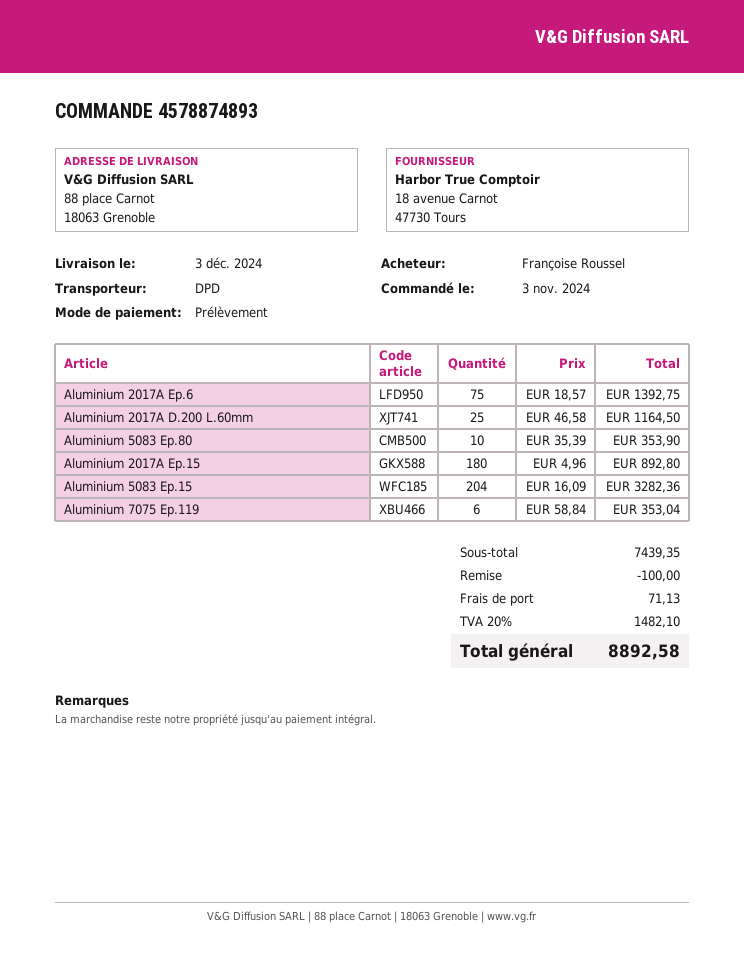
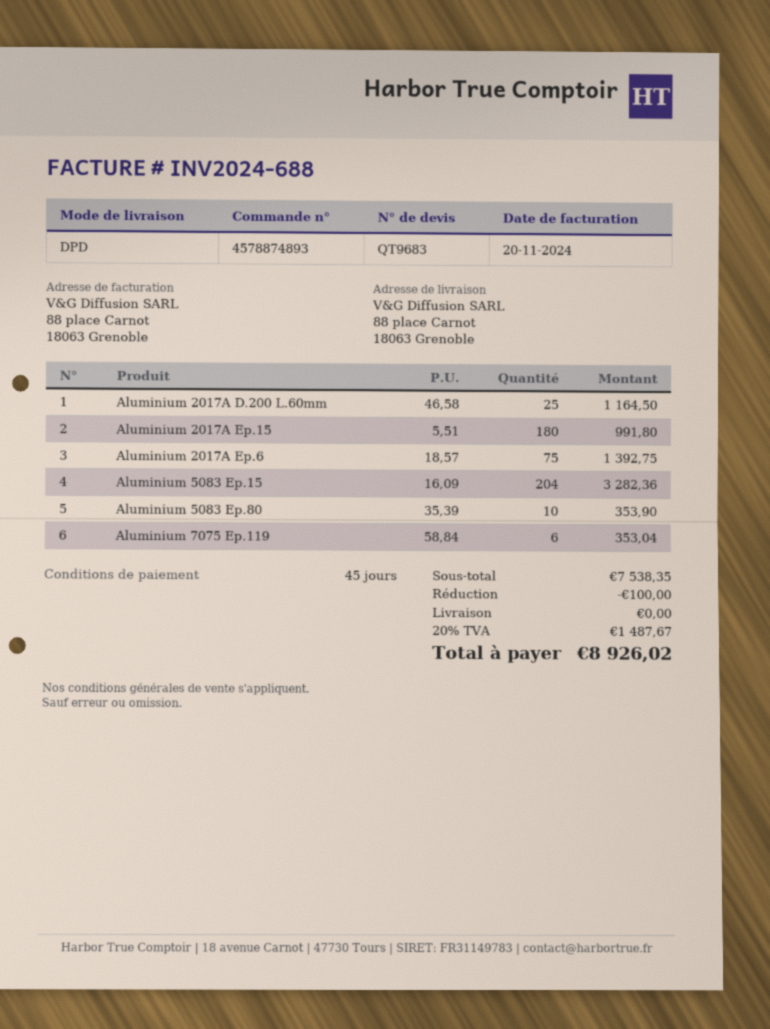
Aluminium 2017A Ep.15: 180 x 4.96 = 892.80 -> 180 x 5.51 = 991.80
subtotal: 7439.35 -> 7538.35
shipping: 71.13 -> 0.00
tax: 20% = 1482.10 -> 20% = 1487.67
total: 8892.58 -> 8926.02

